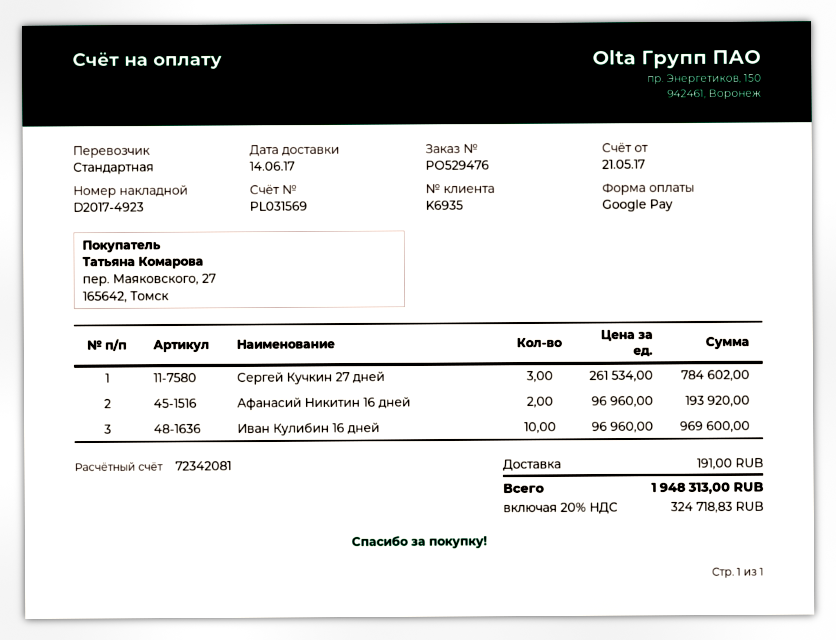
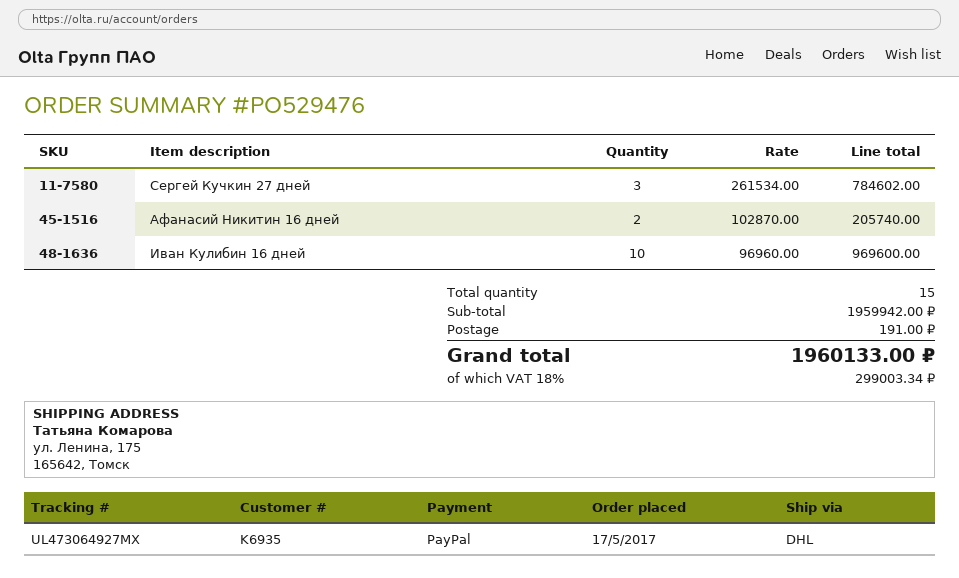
payment method: Google Pay -> PayPal
shipping method: standard -> DHL
Афанасий Никитин 16 дней: 2 x 96960.00 = 193920.00 -> 2 x 102870.00 = 205740.00
tax: 20% = 324718.83 -> 18% = 299003.34
total: 1948313.00 -> 1960133.00

